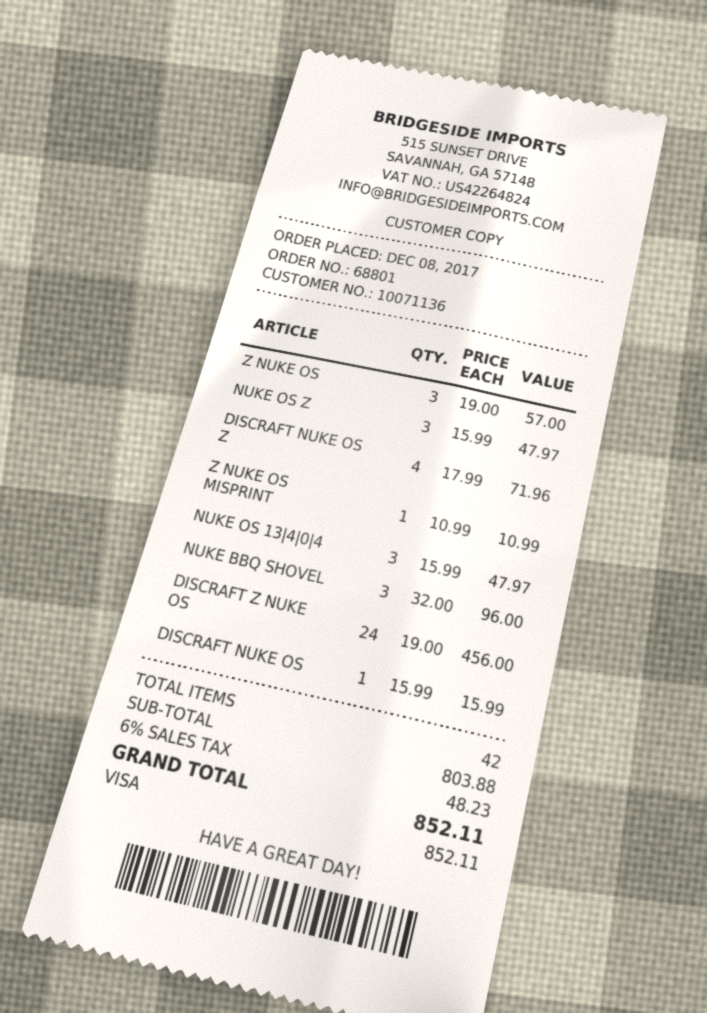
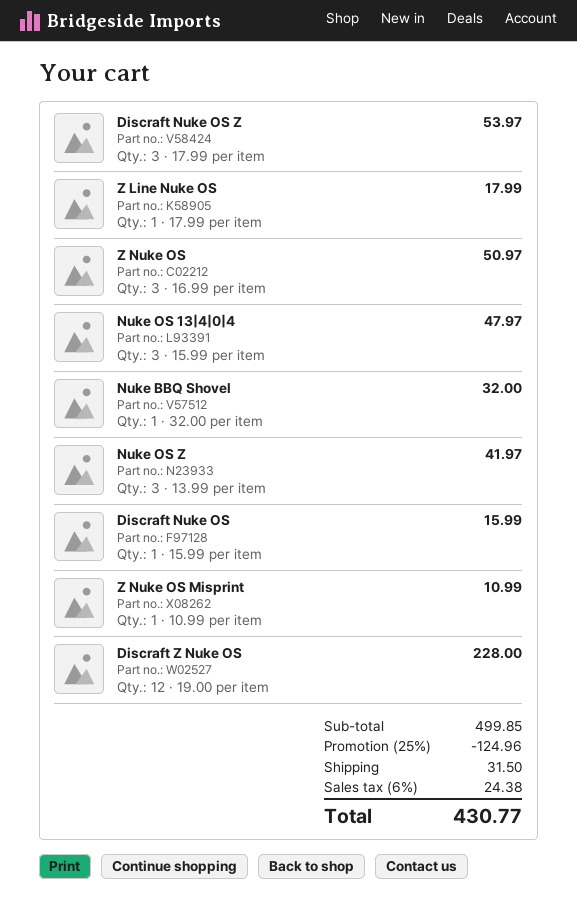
Z NUKE OS: 3 x 19.00 = 57.00 -> 3 x 16.99 = 50.97
NUKE OS Z: 3 x 15.99 = 47.97 -> 3 x 13.99 = 41.97
DISCRAFT NUKE OS Z: 4 x 17.99 = 71.96 -> 3 x 17.99 = 53.97
NUKE BBQ SHOVEL: 3 x 32.00 = 96.00 -> 1 x 32.00 = 32.00
DISCRAFT Z NUKE OS: 24 x 19.00 = 456.00 -> 12 x 19.00 = 228.00
Z Line Nuke OS: none -> 1 x 17.99 = 17.99
subtotal: 803.88 -> 499.85
discount: none -> 25% = 124.96
shipping: none -> 31.50
tax: 6% = 48.23 -> 6% = 24.38
total: 852.11 -> 430.77

